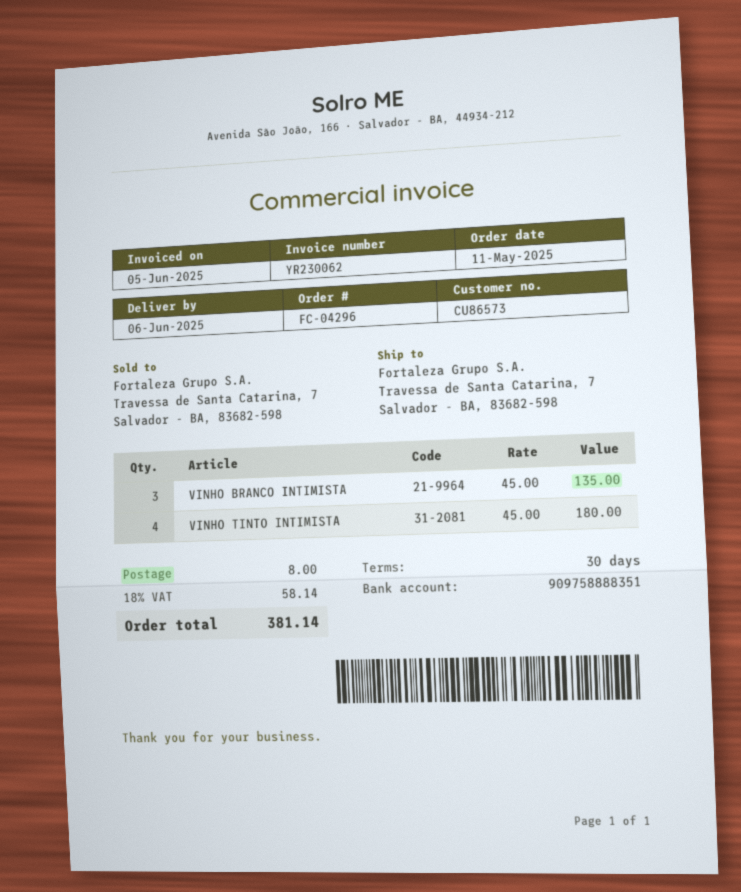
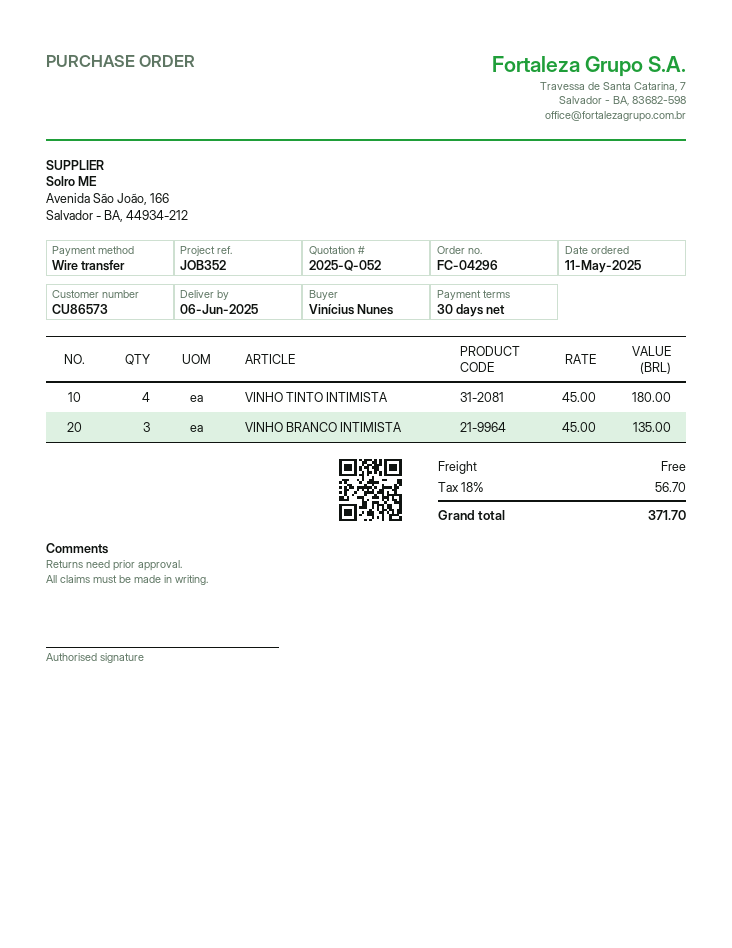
shipping: 8.00 -> 0.00
tax: 18% = 58.14 -> 18% = 56.70
total: 381.14 -> 371.70

